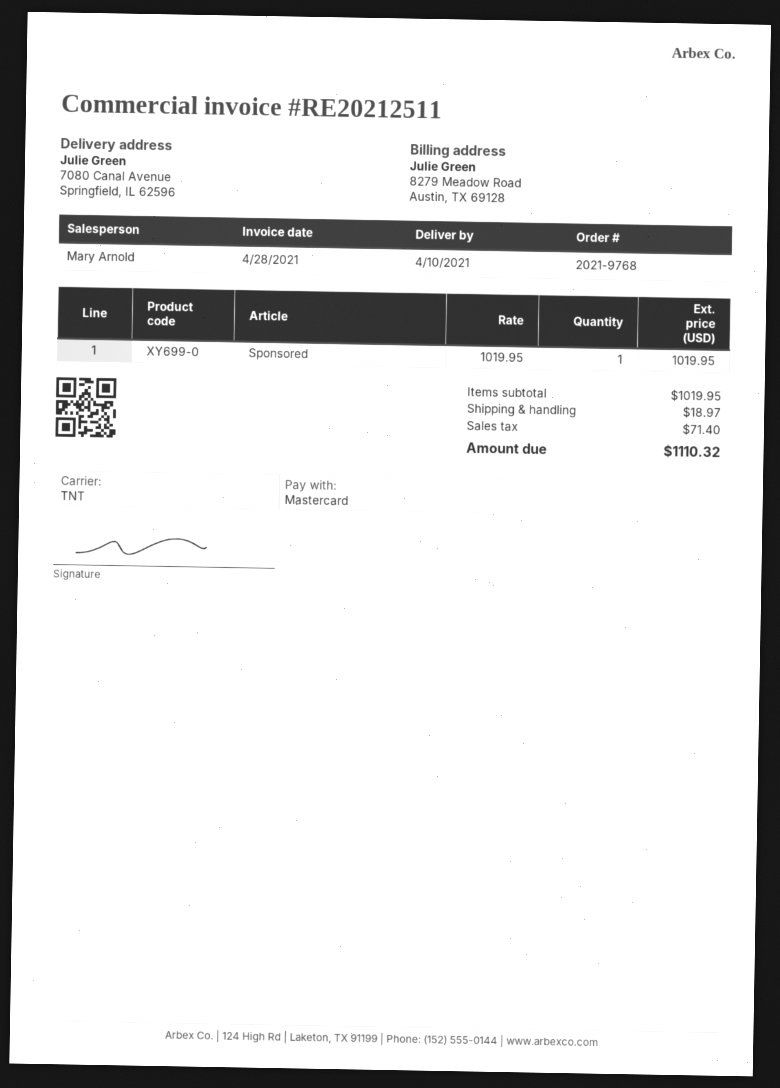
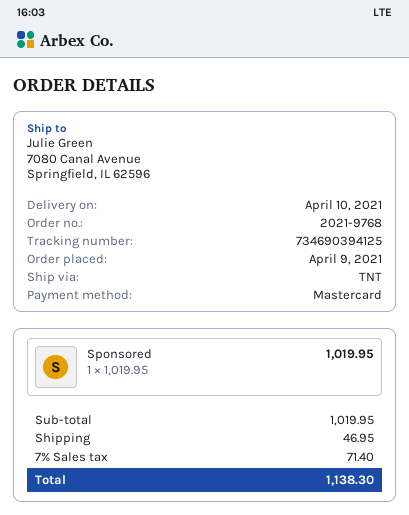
shipping: 18.97 -> 46.95
total: 1110.32 -> 1138.30

